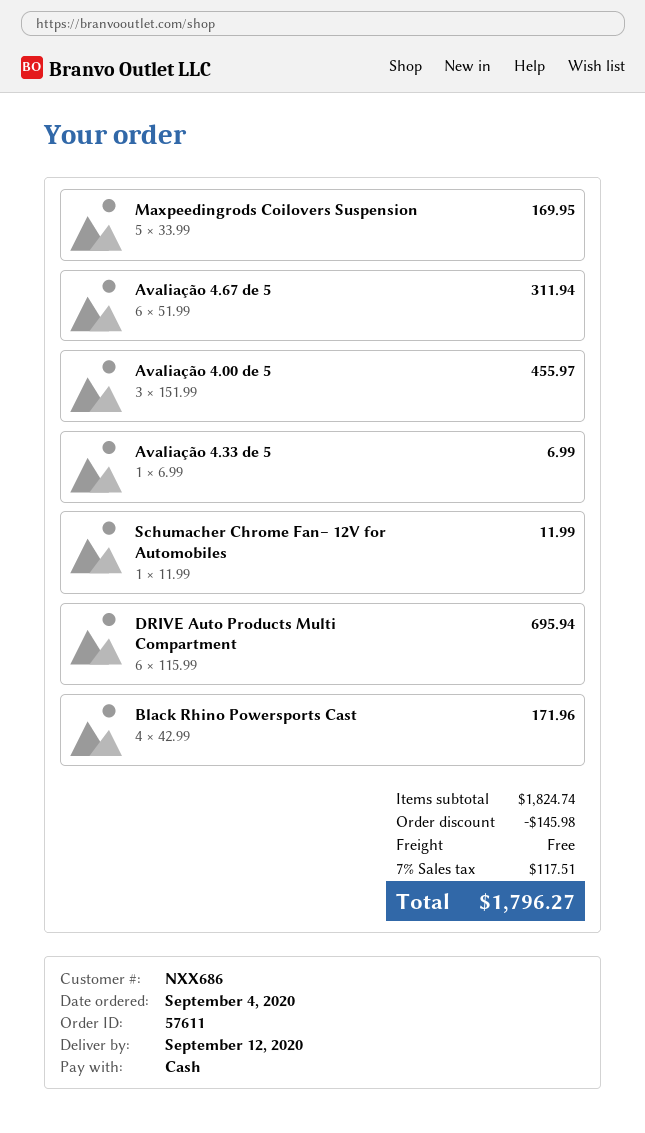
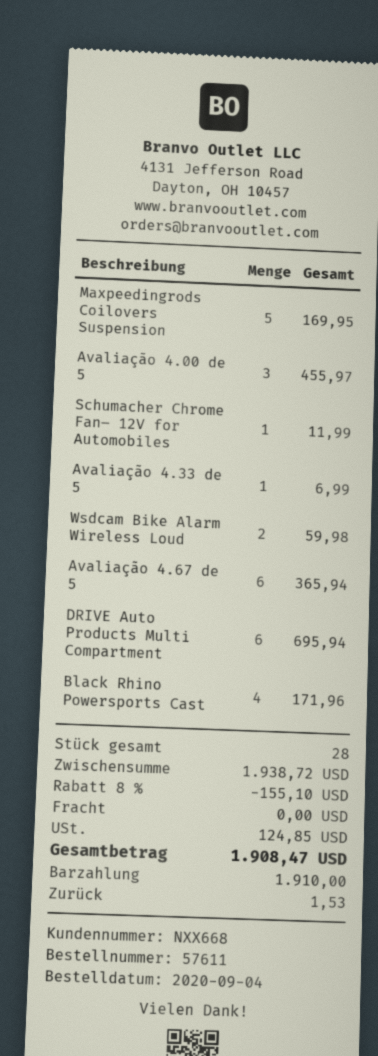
customer number: NXX686 -> NXX668
Avaliação 4.67 de 5: 6 for 311.94 -> 6 for 365.94
Wsdcam Bike Alarm Wireless Loud: none -> 2 for 59.98
subtotal: 1824.74 -> 1938.72
discount: 145.98 -> 155.10
tax: 117.51 -> 124.85
total: 1796.27 -> 1908.47

